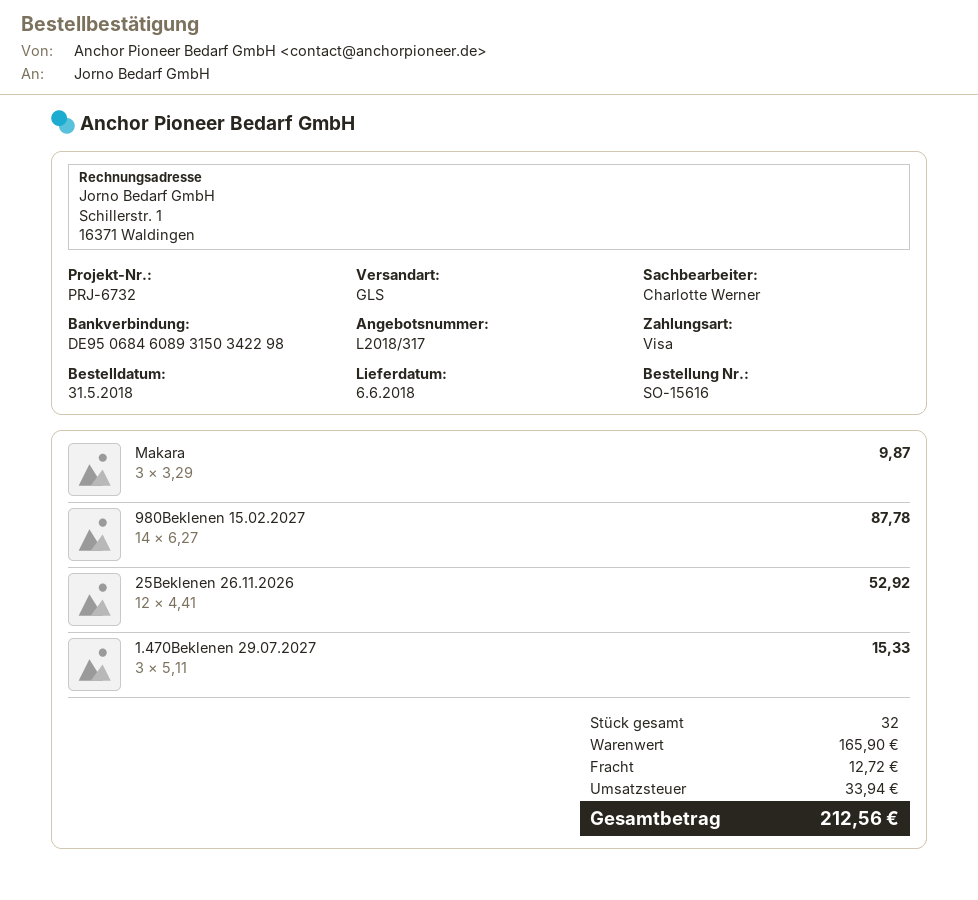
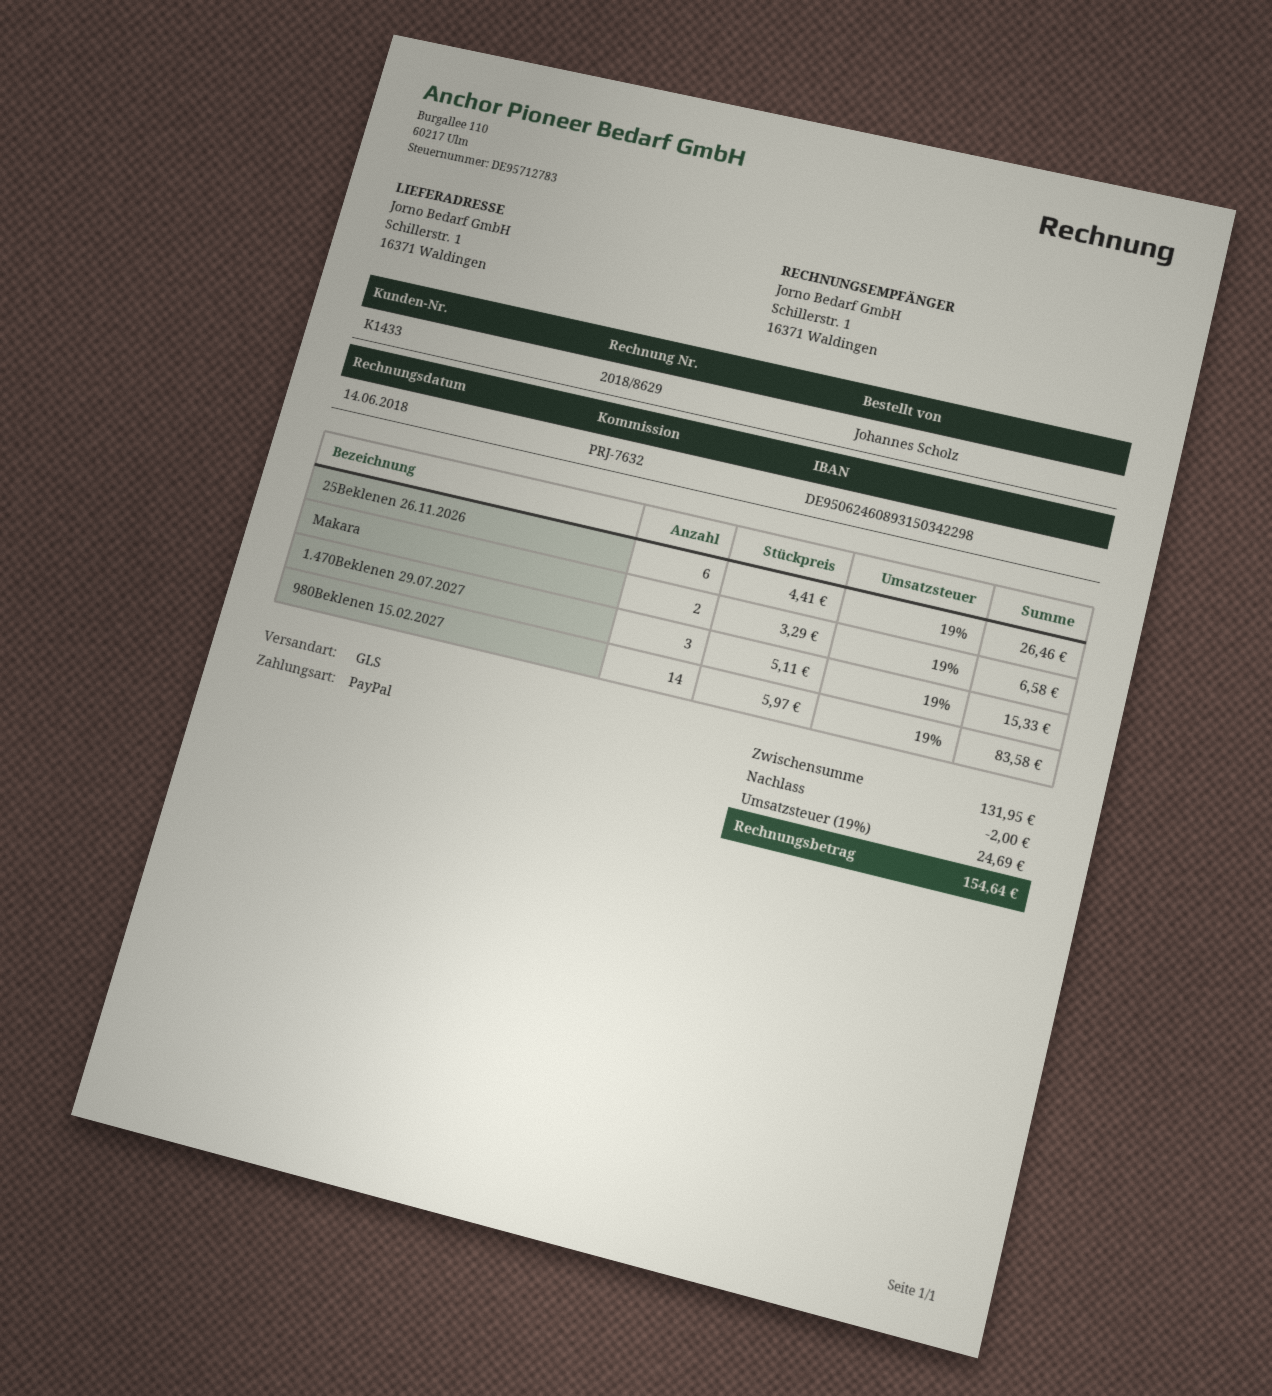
reference: PRJ-6732 -> PRJ-7632
payment method: Visa -> PayPal
bank account: DE95068460893150342298 -> DE95062460893150342298
Makara: 3 x 3.29 = 9.87 -> 2 x 3.29 = 6.58
980Beklenen 15.02.2027: 14 x 6.27 = 87.78 -> 14 x 5.97 = 83.58
25Beklenen 26.11.2026: 12 x 4.41 = 52.92 -> 6 x 4.41 = 26.46
subtotal: 165.90 -> 131.95
discount: none -> 2.00
shipping: 12.72 -> none
tax: 33.94 -> 24.69
total: 212.56 -> 154.64

